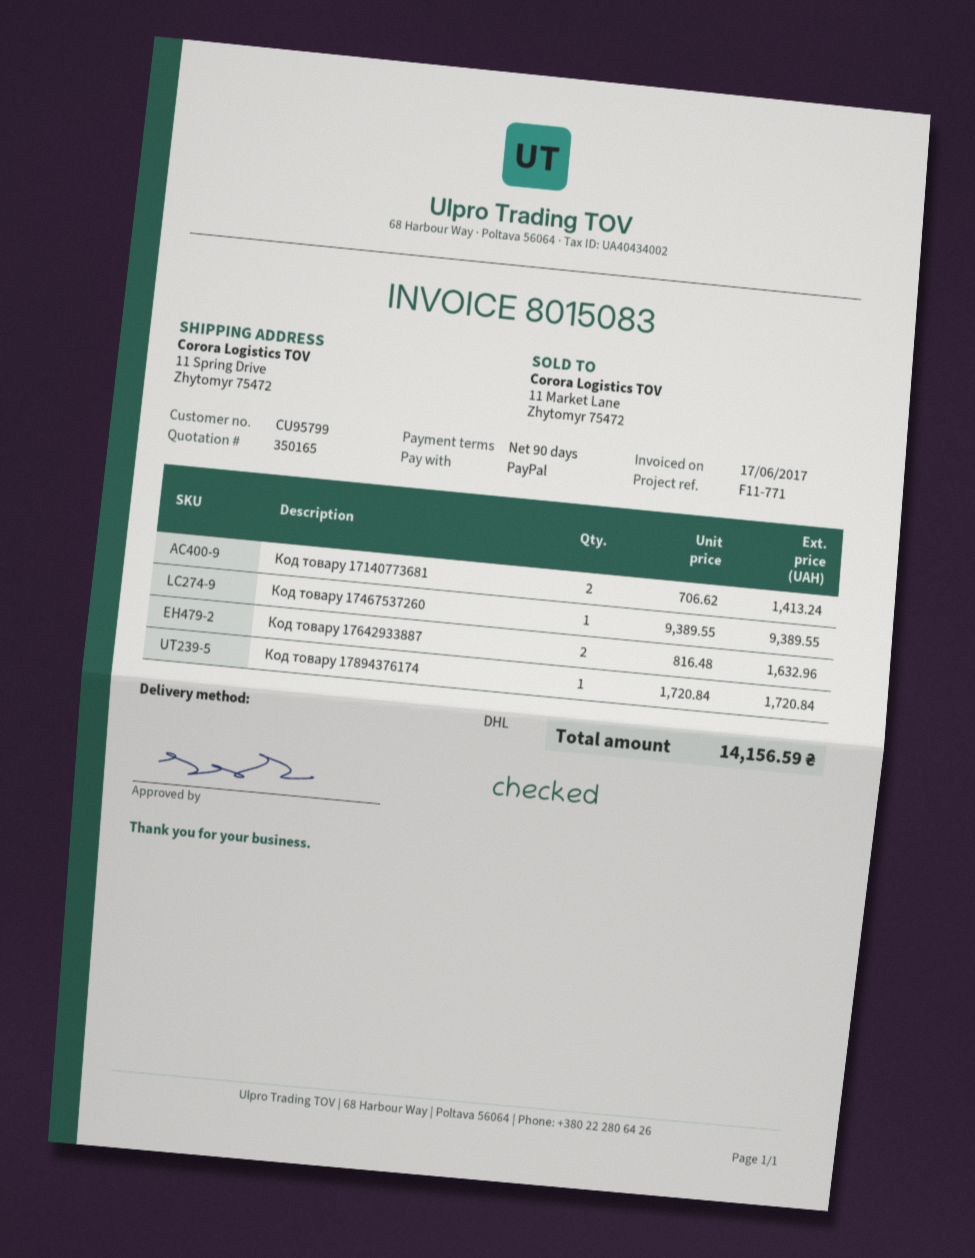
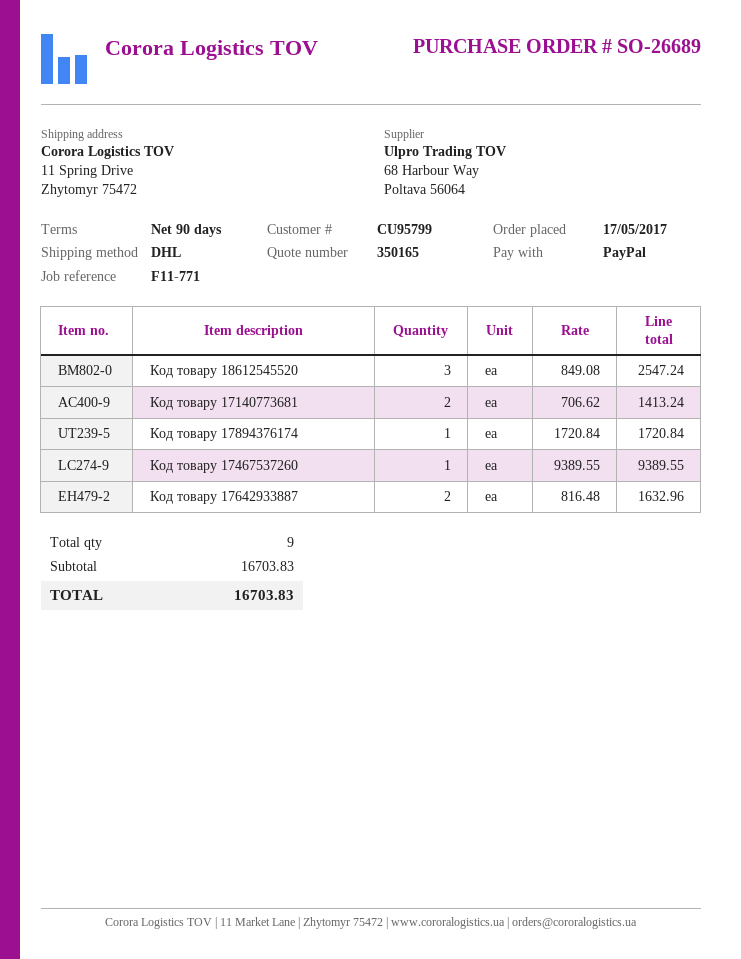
Код товару 18612545520: none -> 3 x 849.08 = 2547.24
total: 14156.59 -> 16703.83

